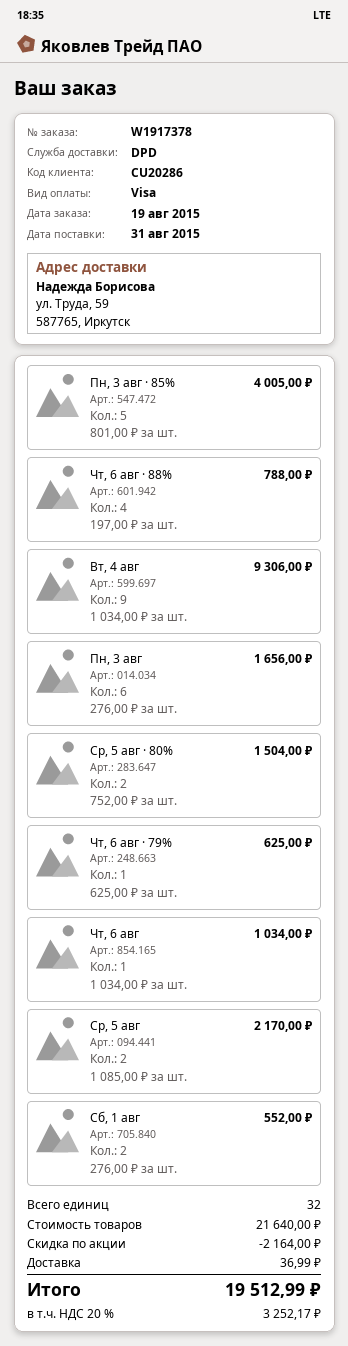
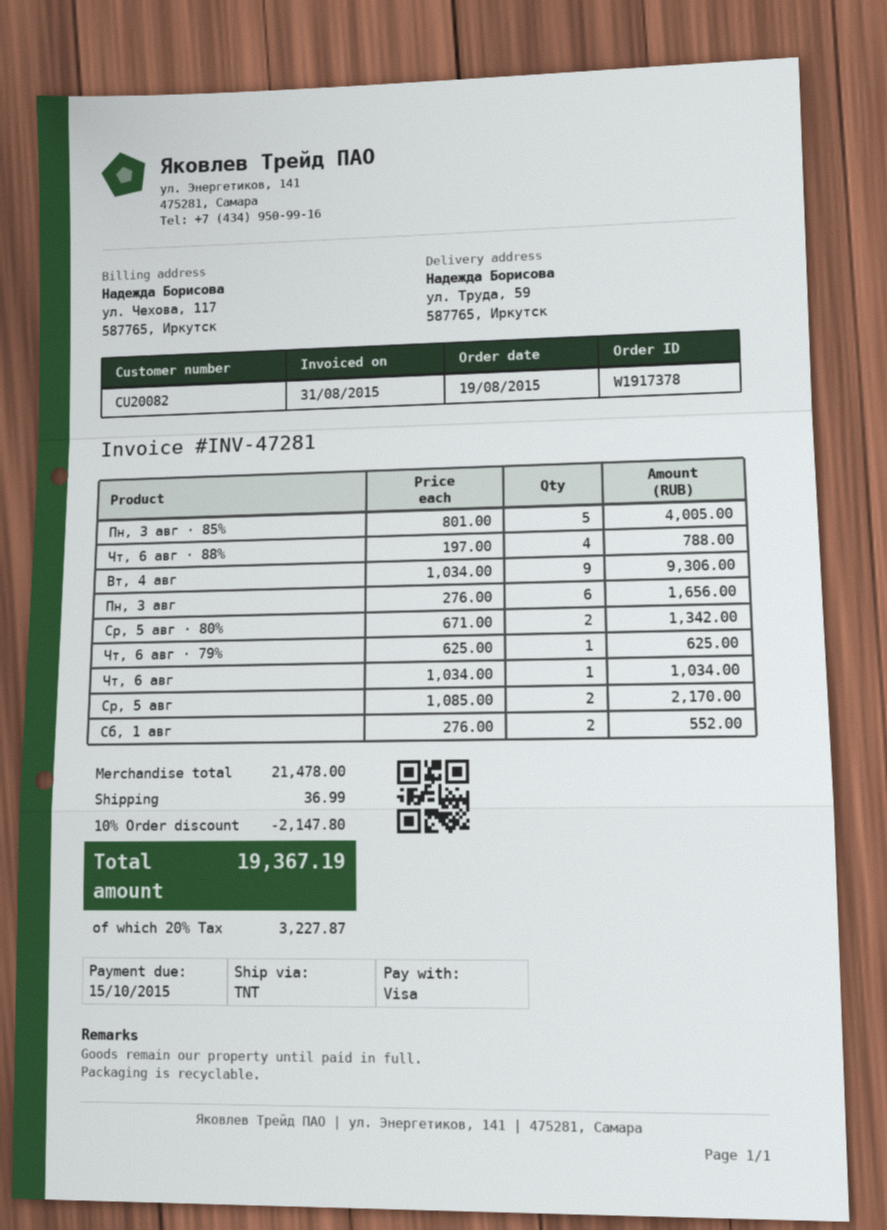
customer number: CU20286 -> CU20082
shipping method: DPD -> TNT
Ср, 5 авг · 80%: 2 x 752.00 = 1504.00 -> 2 x 671.00 = 1342.00
subtotal: 21640.00 -> 21478.00
discount: 2164.00 -> 2147.80
tax: 20% = 3252.17 -> 20% = 3227.87
total: 19512.99 -> 19367.19

